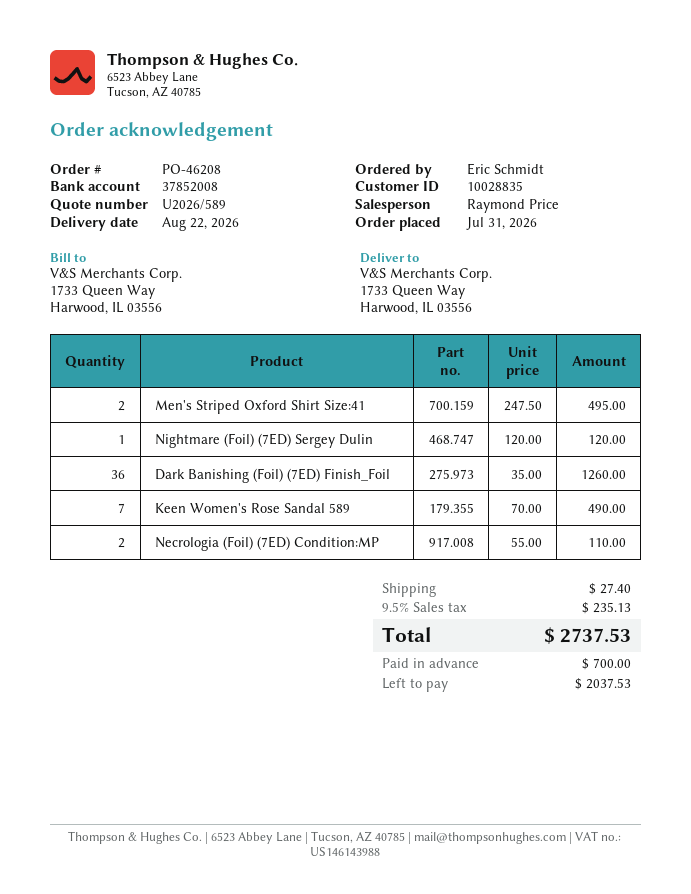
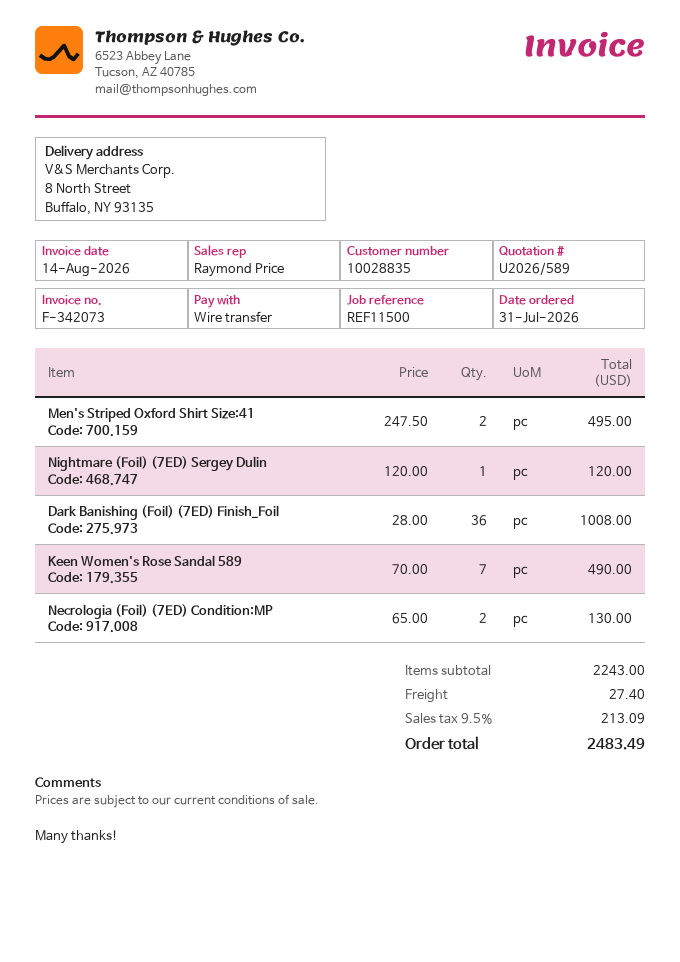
ship to: 1733 Queen Way, Harwood, IL 03556 -> 8 North Street, Buffalo, NY 93135
Dark Banishing (Foil) (7ED) Finish_Foil: 36 x 35.00 = 1260.00 -> 36 x 28.00 = 1008.00
Necrologia (Foil) (7ED) Condition:MP: 2 x 55.00 = 110.00 -> 2 x 65.00 = 130.00
tax: 9.5% = 235.13 -> 9.5% = 213.09
total: 2737.53 -> 2483.49

